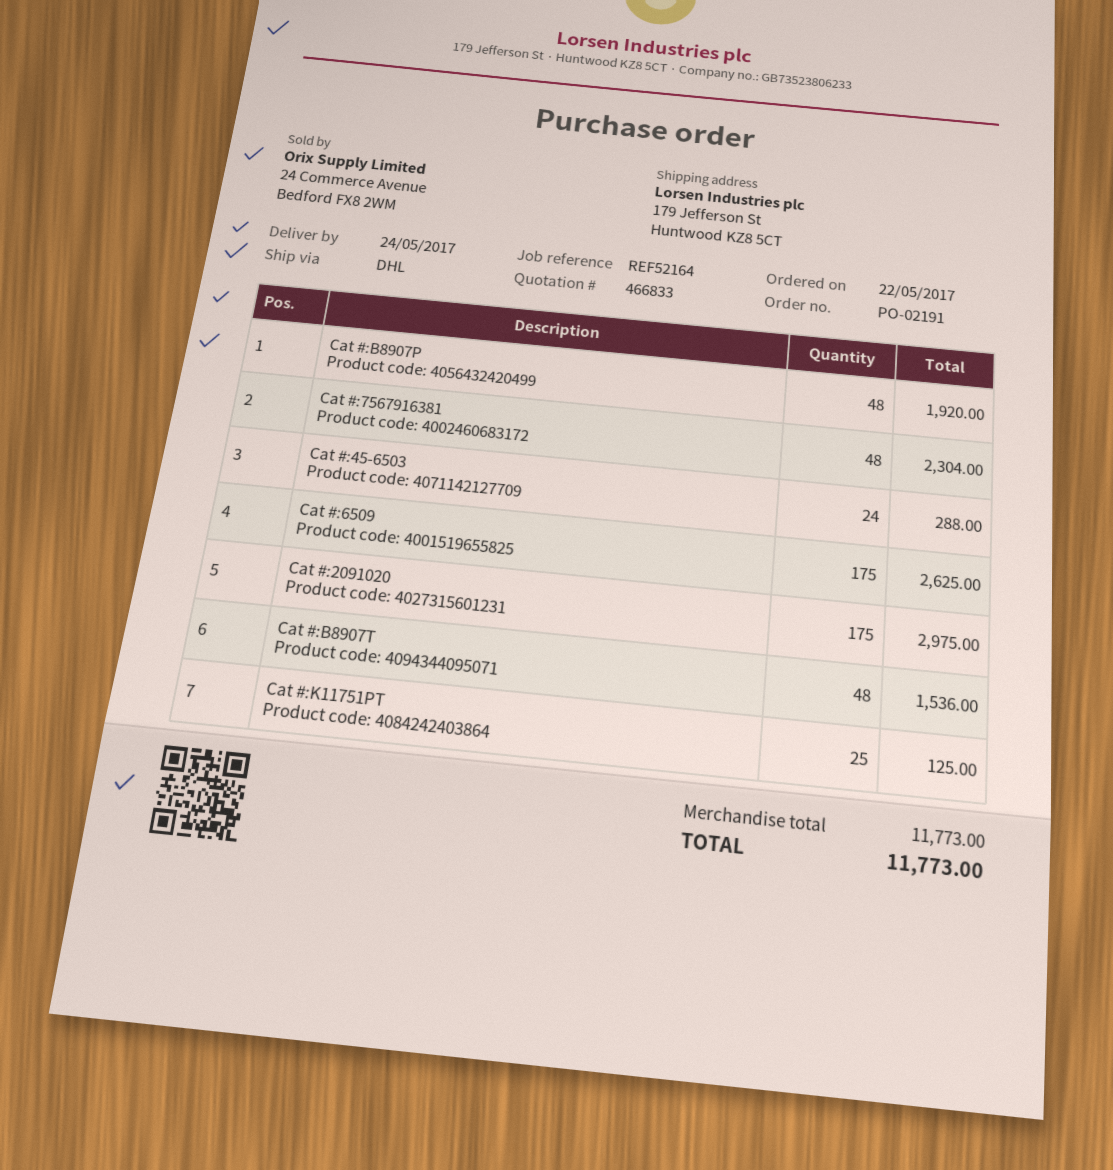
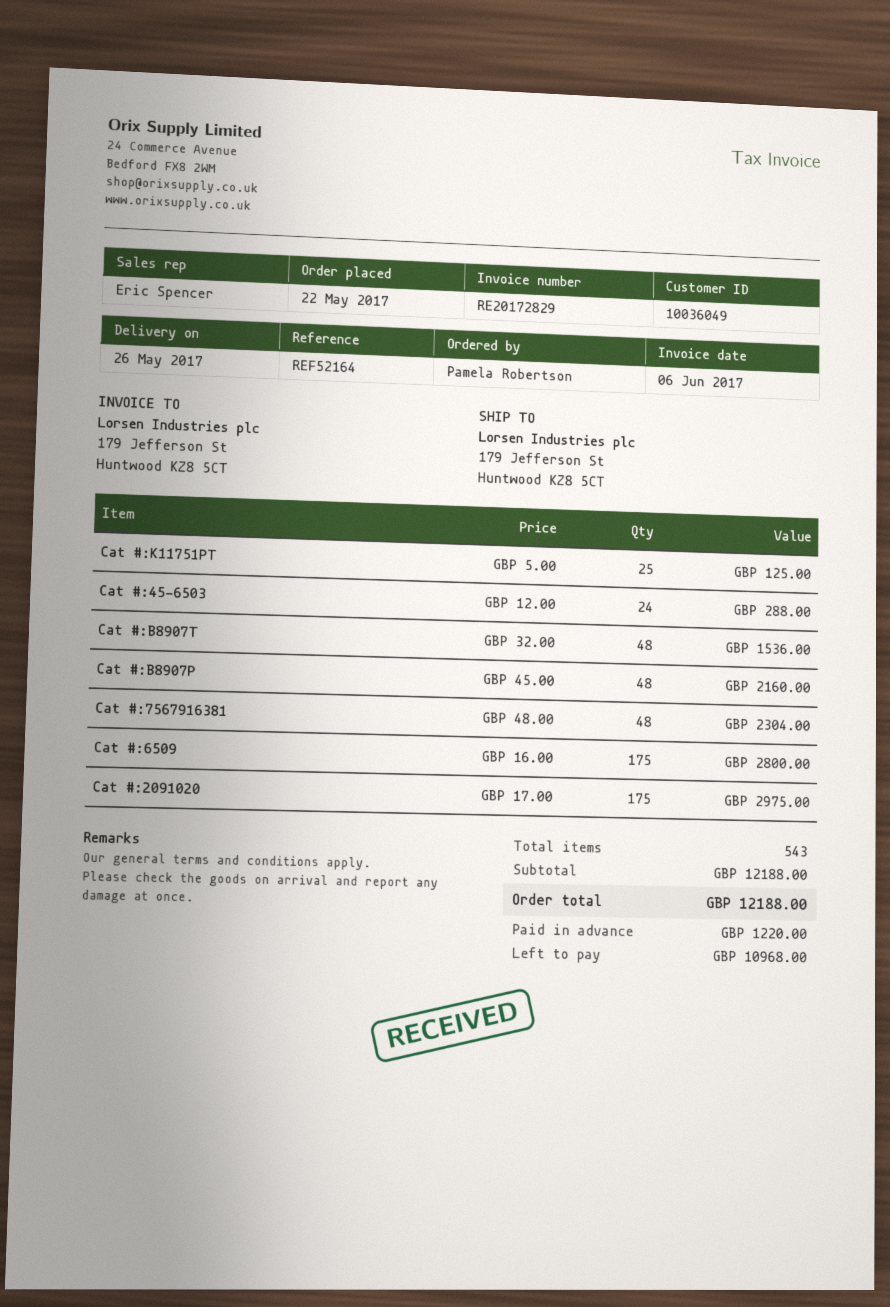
delivery date: 2017-05-24 -> 2017-05-26
Cat #:B8907P: 48 for 1920.00 -> 48 for 2160.00
Cat #:6509: 175 for 2625.00 -> 175 for 2800.00
subtotal: 11773.00 -> 12188.00
total: 11773.00 -> 12188.00

